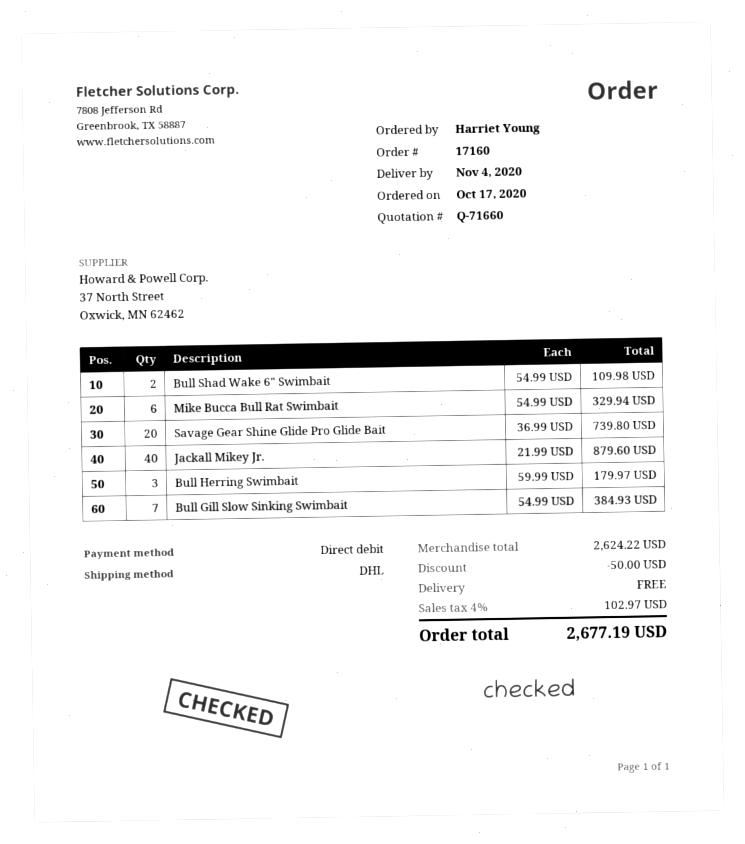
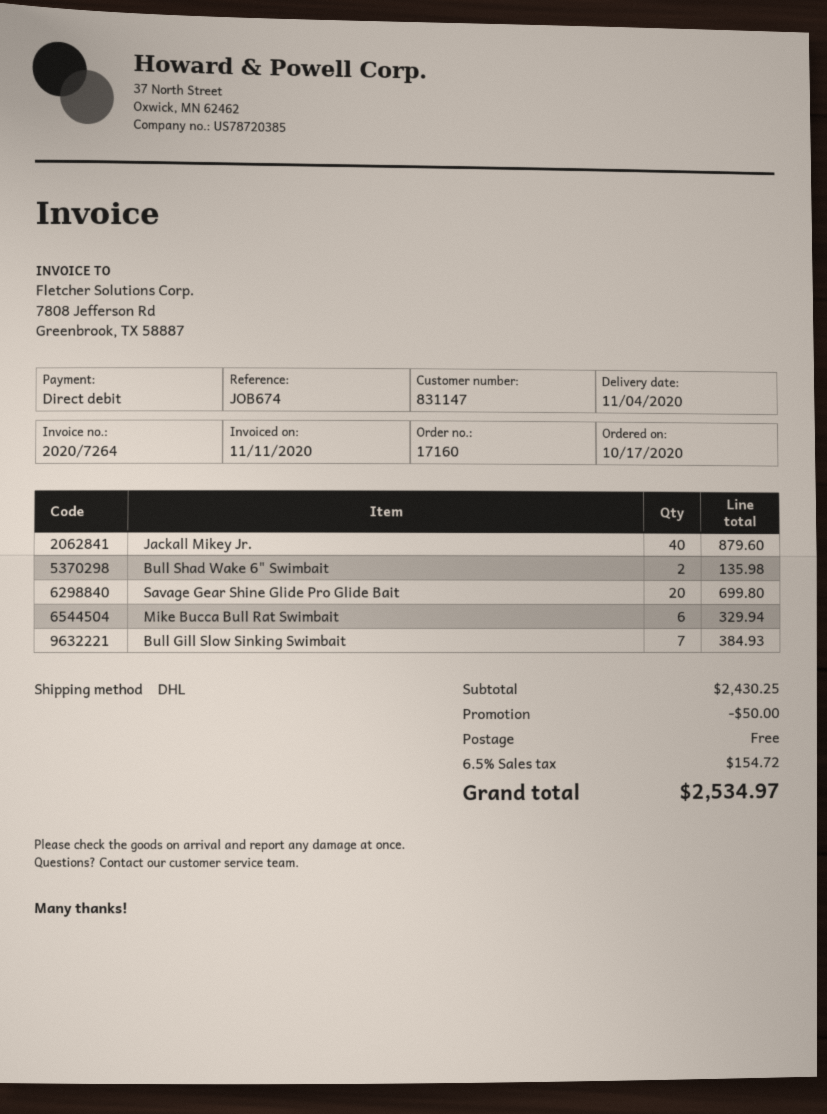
Bull Shad Wake 6" Swimbait: 2 for 109.98 -> 2 for 135.98
Savage Gear Shine Glide Pro Glide Bait: 20 for 739.80 -> 20 for 699.80
Bull Herring Swimbait: 3 for 179.97 -> none
subtotal: 2624.22 -> 2430.25
tax: 4% = 102.97 -> 6.5% = 154.72
total: 2677.19 -> 2534.97

